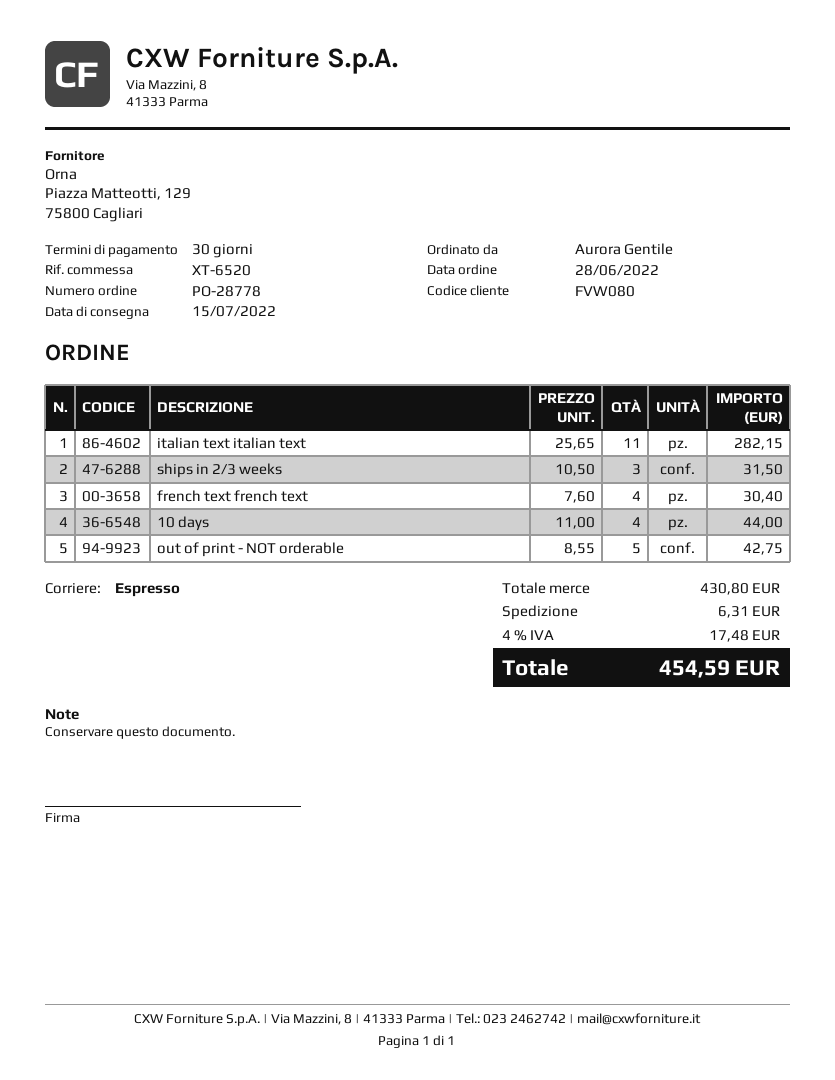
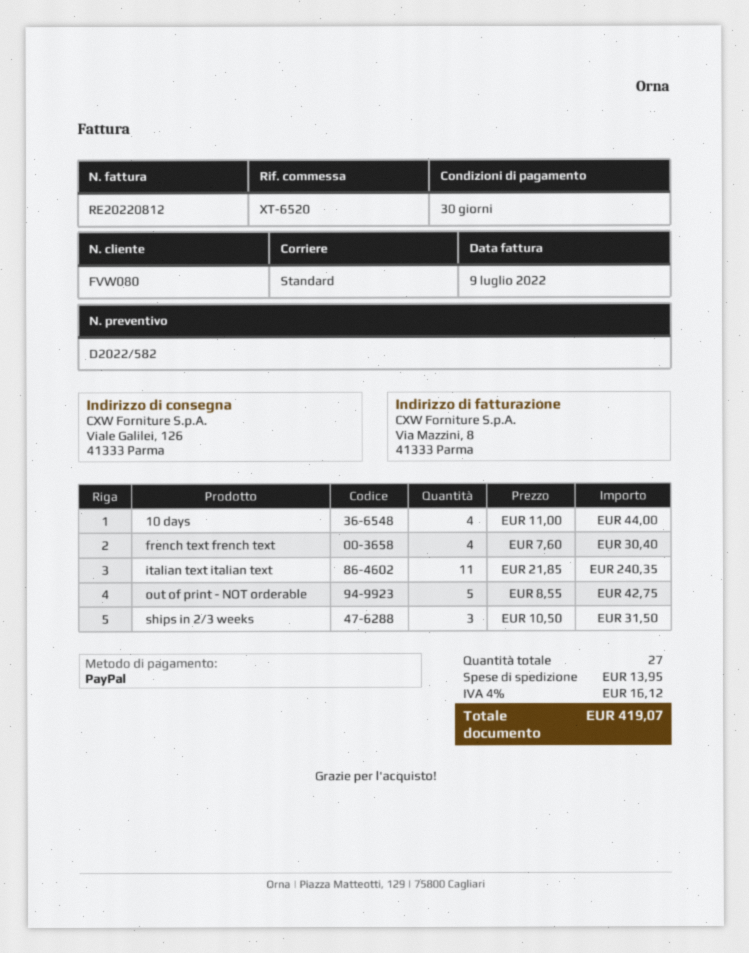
shipping method: express -> standard
italian text italian text: 11 x 25.65 = 282.15 -> 11 x 21.85 = 240.35
shipping: 6.31 -> 13.95
tax: 4% = 17.48 -> 4% = 16.12
total: 454.59 -> 419.07

